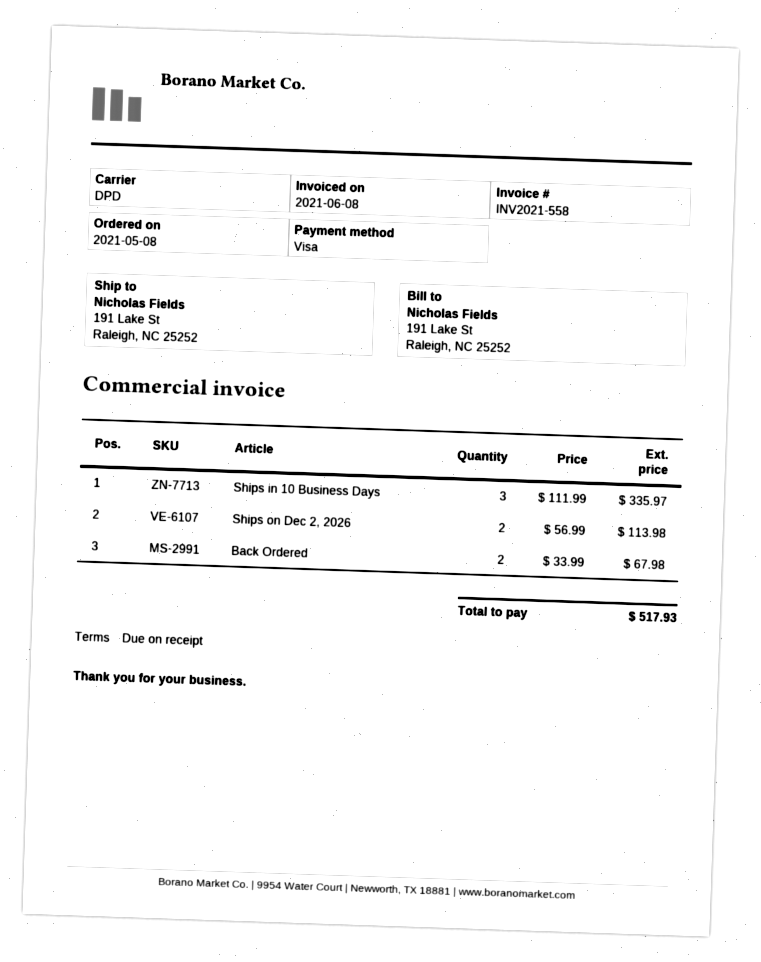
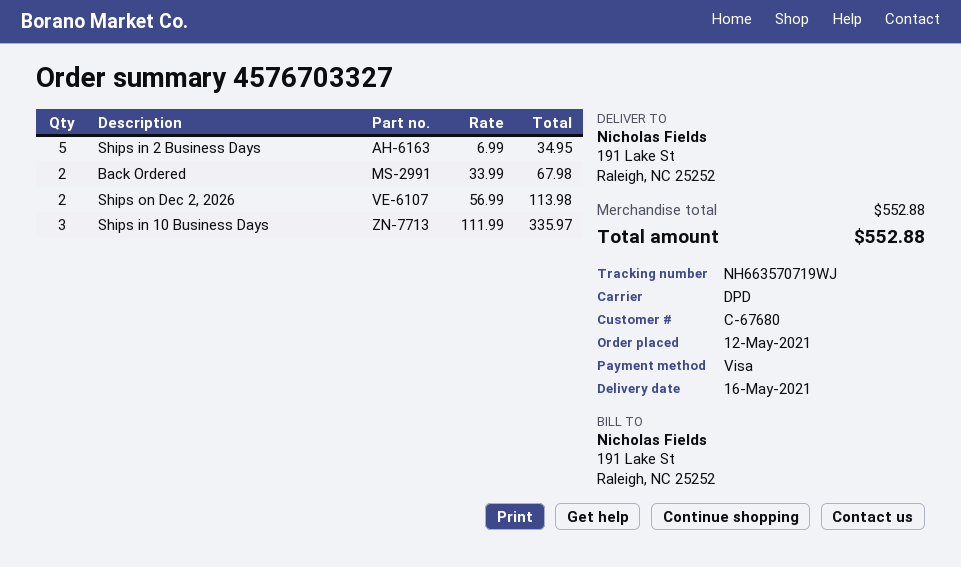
order date: 2021-05-08 -> 2021-05-12
Ships in 2 Business Days: none -> 5 x 6.99 = 34.95
total: 517.93 -> 552.88

